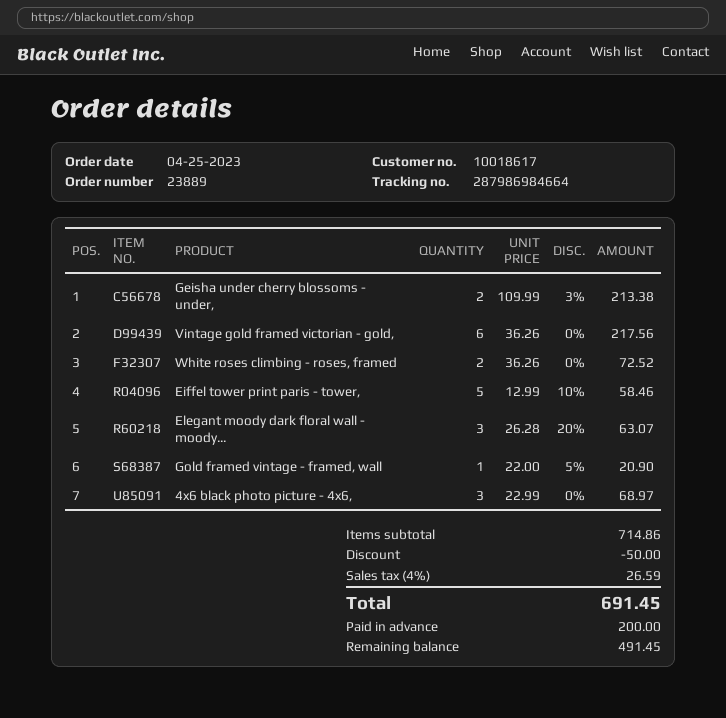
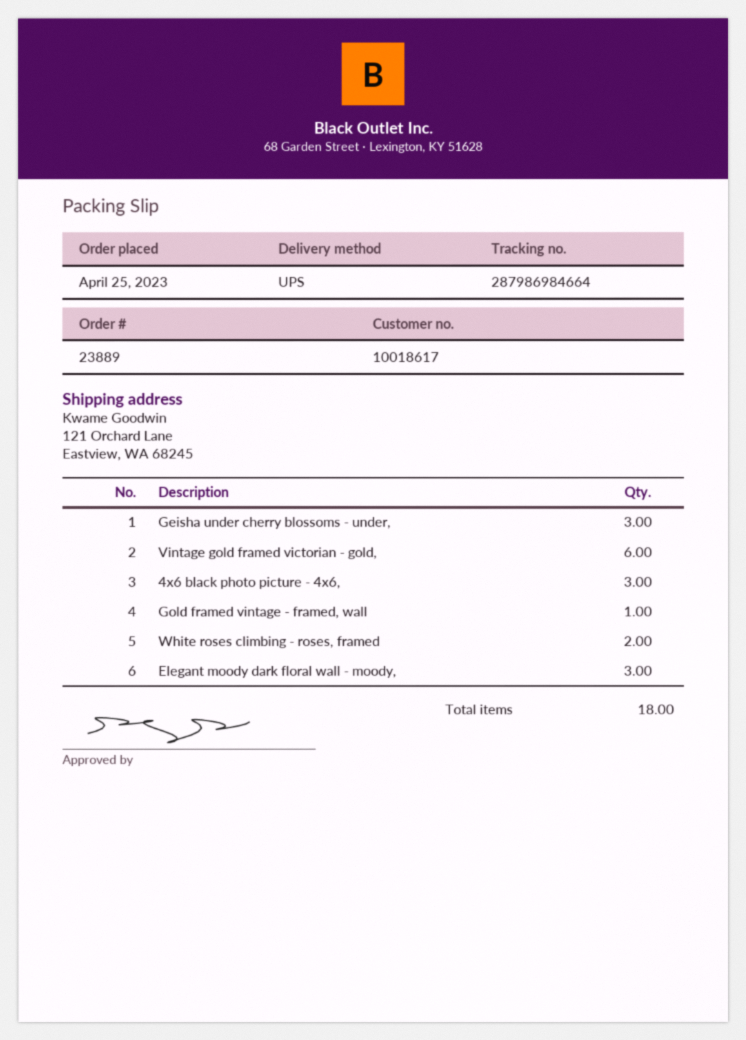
Geisha under cherry blossoms - under,: 2 -> 3
Eiffel tower print paris - tower,: 5 -> none

